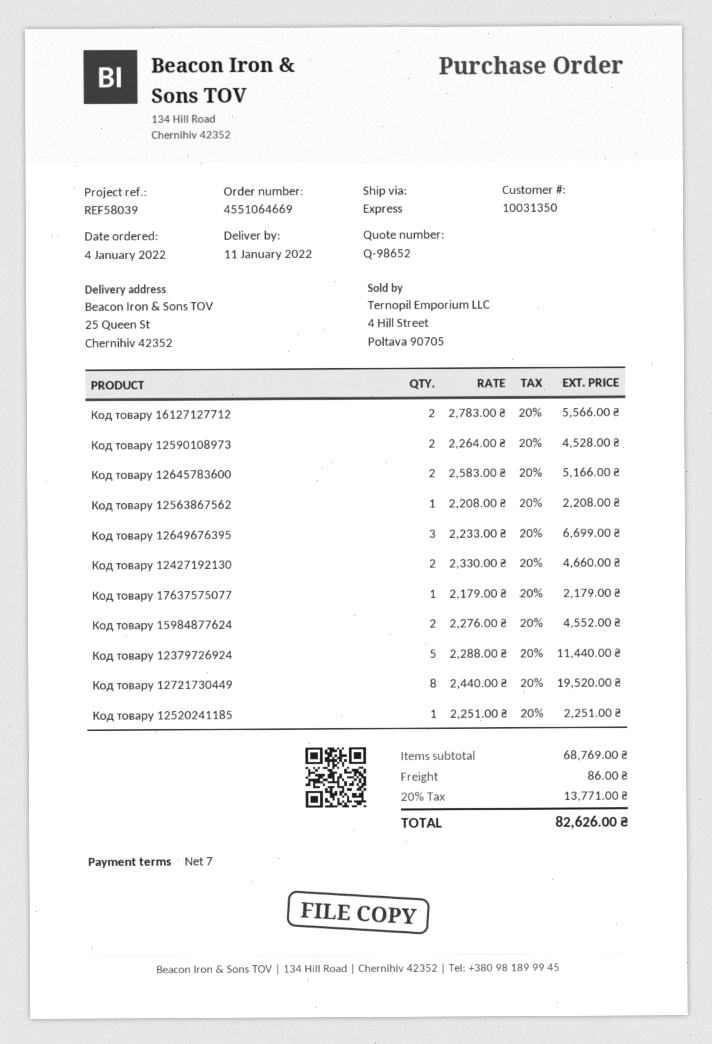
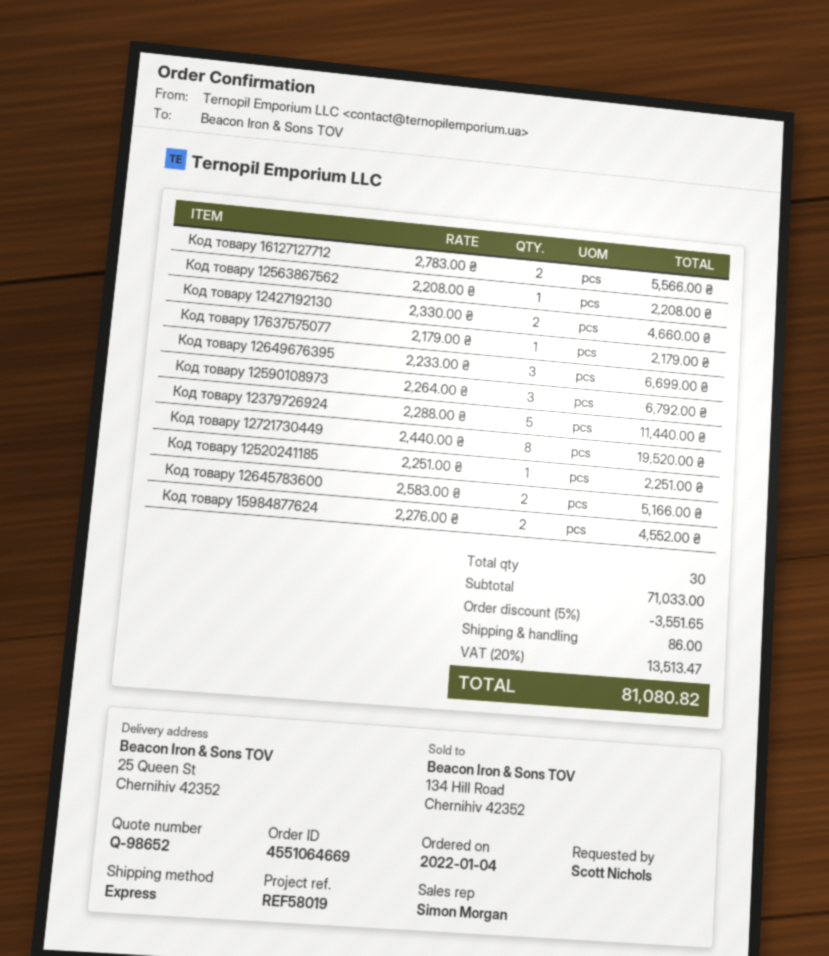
reference: REF58039 -> REF58019
Код товару 12590108973: 2 x 2264.00 = 4528.00 -> 3 x 2264.00 = 6792.00
subtotal: 68769.00 -> 71033.00
discount: none -> 5% = 3551.65
tax: 20% = 13771.00 -> 20% = 13513.47
total: 82626.00 -> 81080.82

